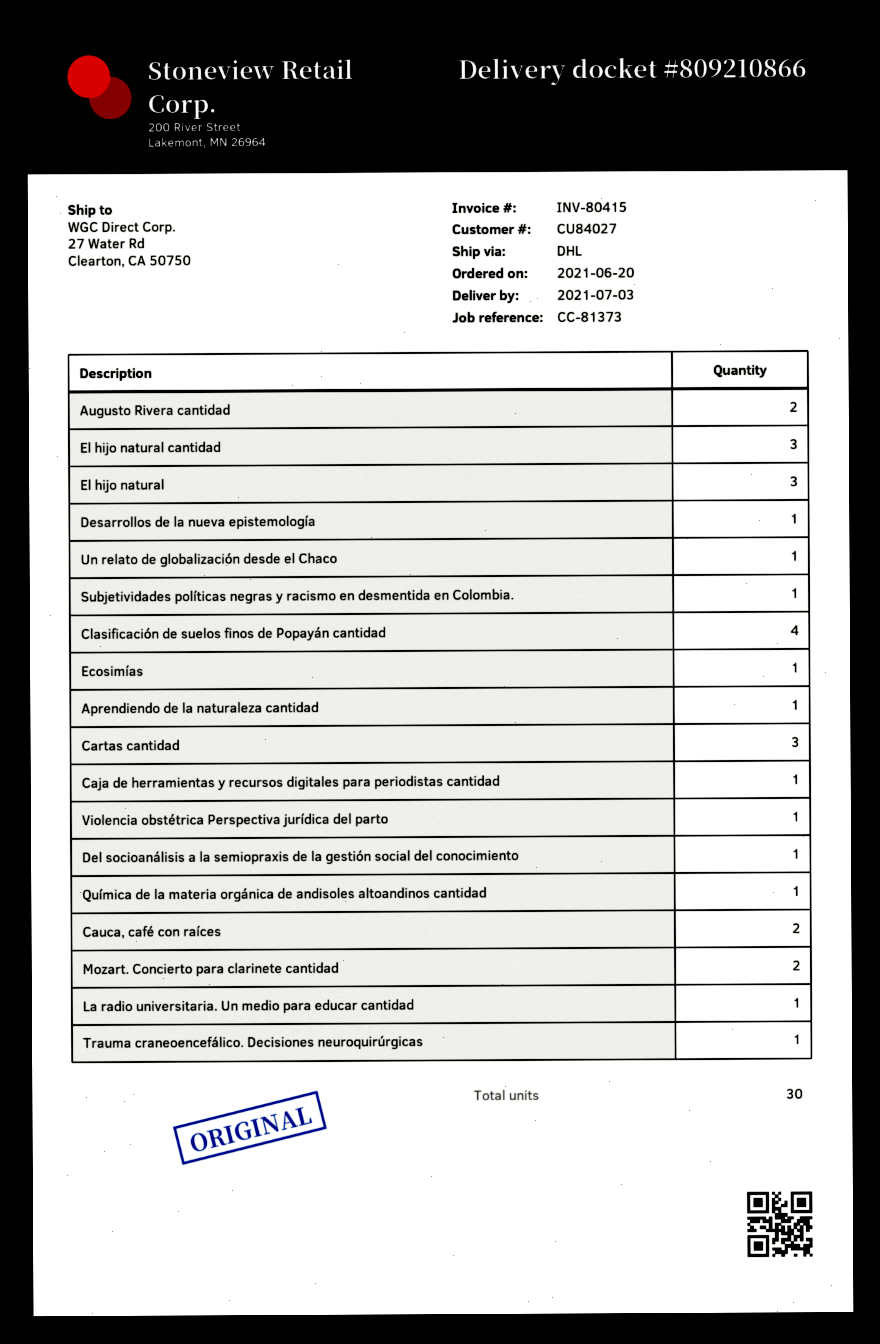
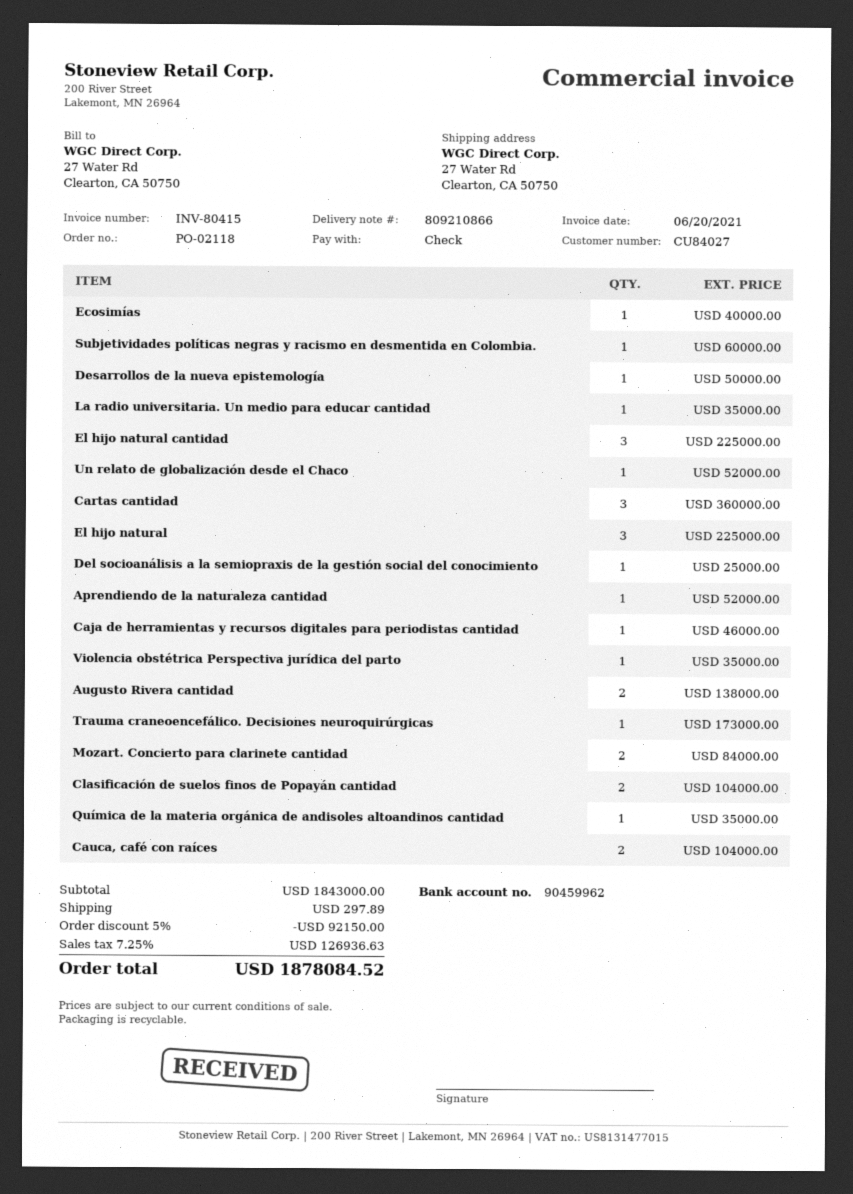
Clasificación de suelos finos de Popayán cantidad: 4 -> 2

